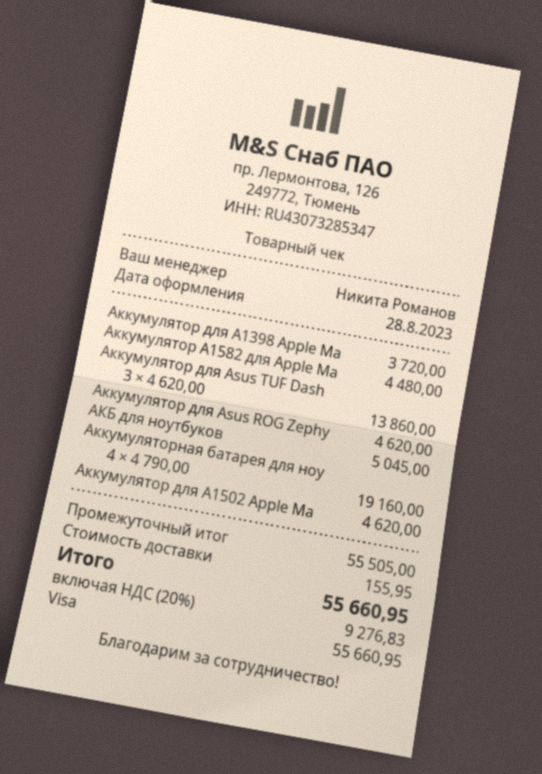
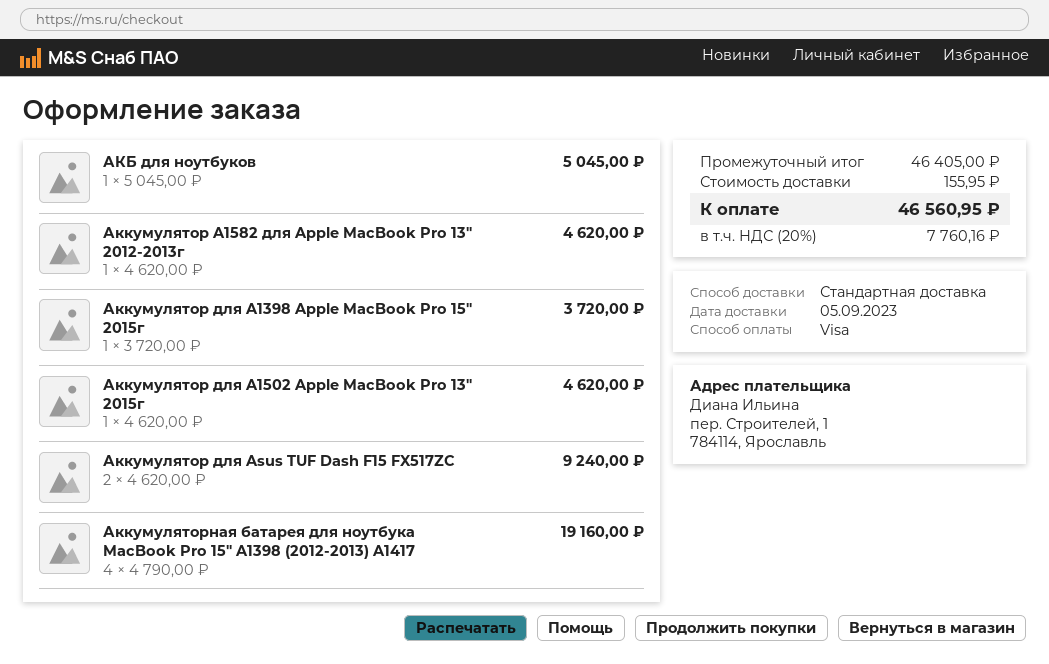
Аккумулятор A1582 для Apple Ma: 1 x 4480.00 = 4480.00 -> 1 x 4620.00 = 4620.00
Аккумулятор для Asus TUF Dash: 3 x 4620.00 = 13860.00 -> 2 x 4620.00 = 9240.00
Аккумулятор для Asus ROG Zephy: 1 x 4620.00 = 4620.00 -> none
subtotal: 55505.00 -> 46405.00
tax: 20% = 9276.83 -> 20% = 7760.16
total: 55660.95 -> 46560.95

